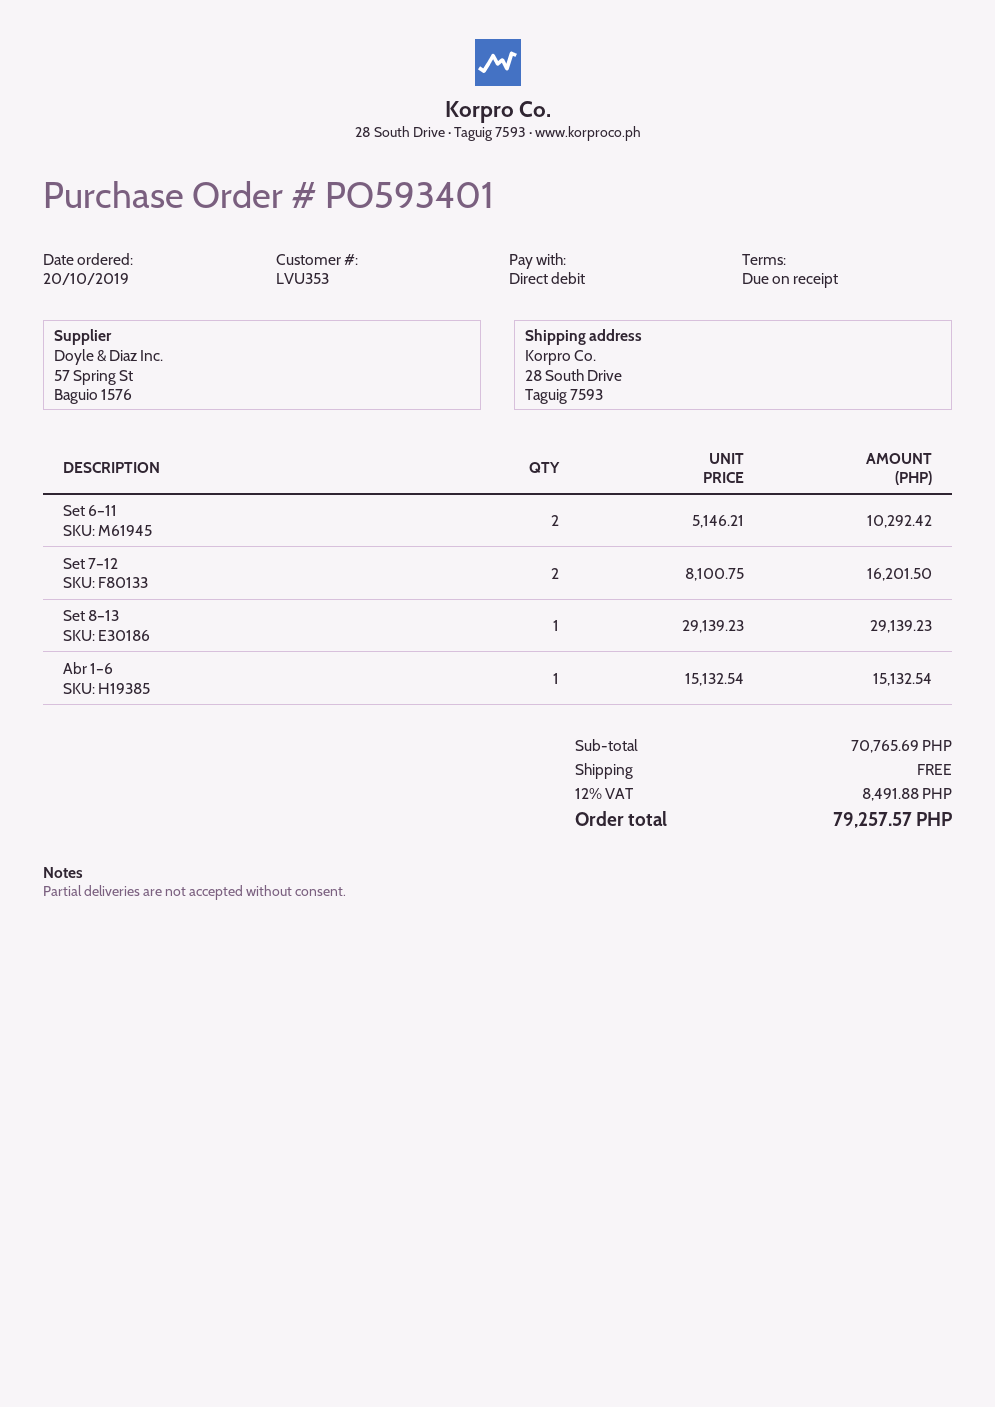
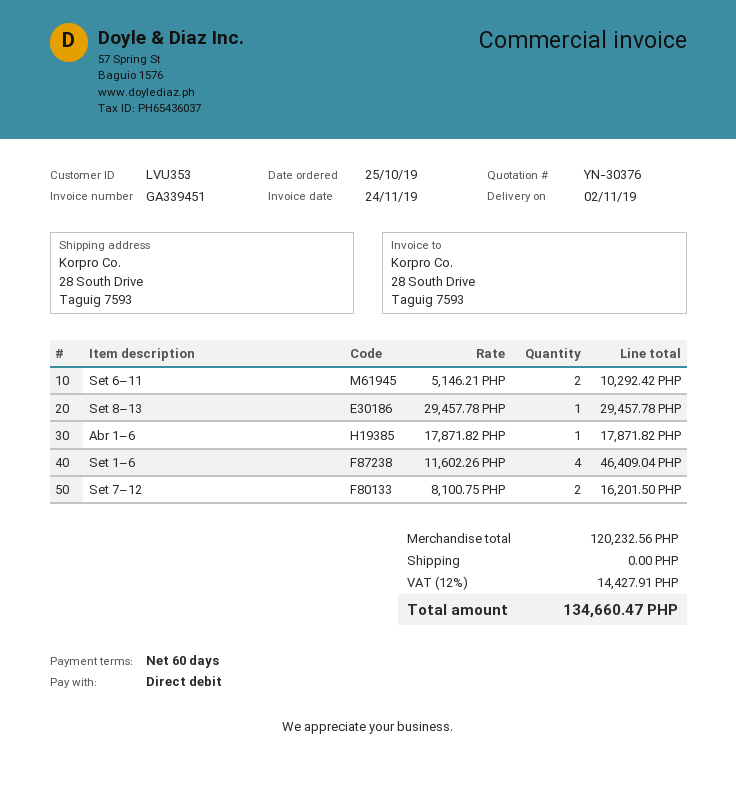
order date: 2019-10-20 -> 2019-10-25
payment terms: on receipt -> 60 days
Set 8–13: 1 x 29139.23 = 29139.23 -> 1 x 29457.78 = 29457.78
Abr 1–6: 1 x 15132.54 = 15132.54 -> 1 x 17871.82 = 17871.82
Set 1–6: none -> 4 x 11602.26 = 46409.04
subtotal: 70765.69 -> 120232.56
tax: 12% = 8491.88 -> 12% = 14427.91
total: 79257.57 -> 134660.47

